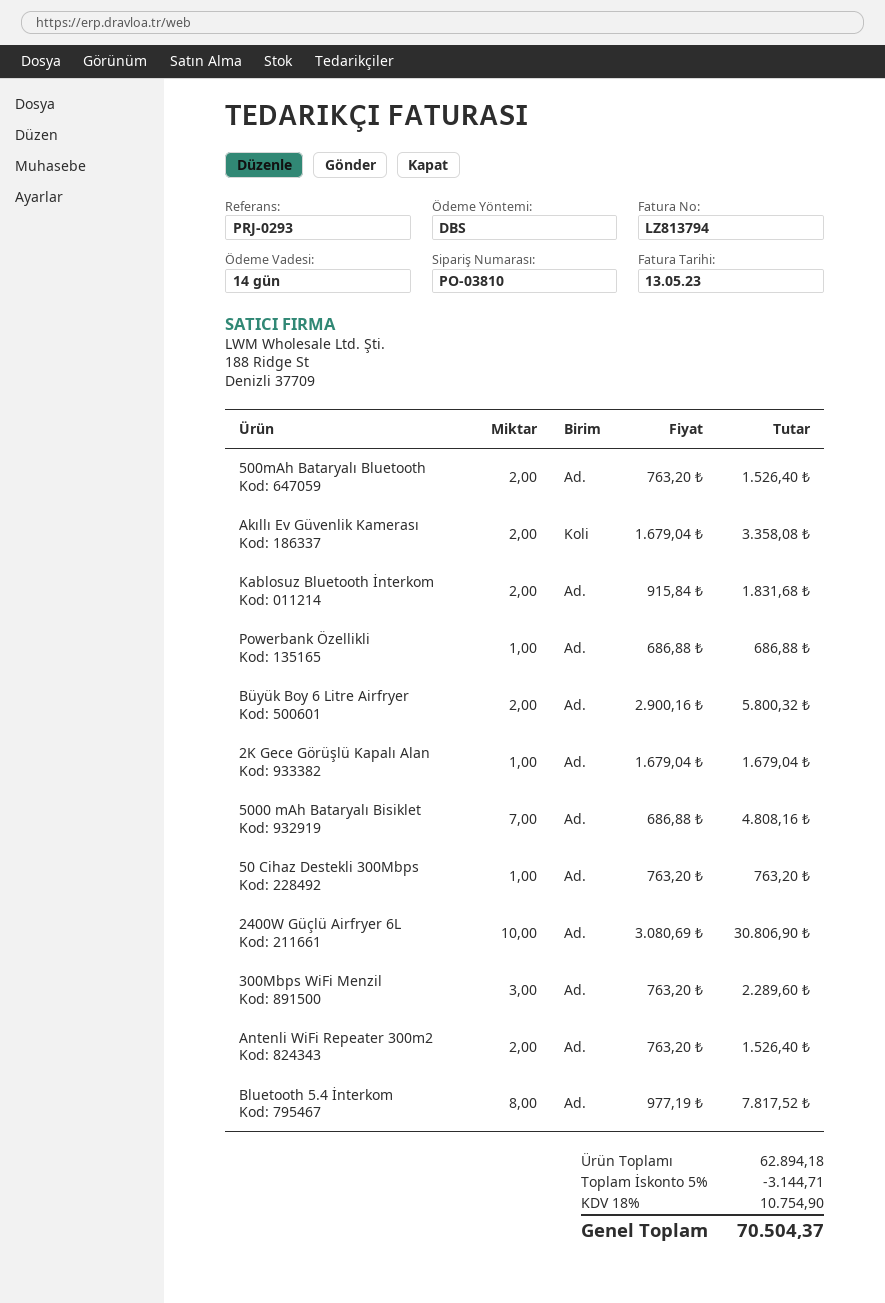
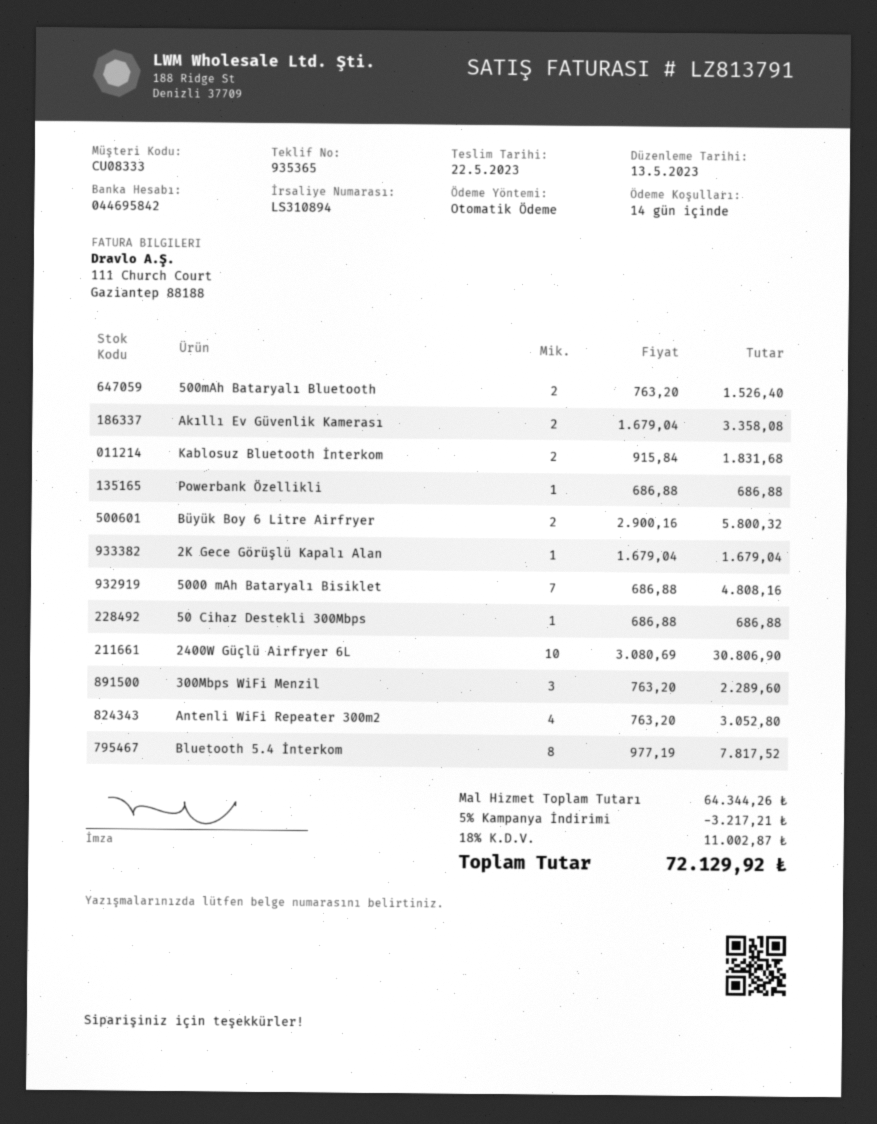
invoice number: LZ813794 -> LZ813791
50 Cihaz Destekli 300Mbps: 1 x 763.20 = 763.20 -> 1 x 686.88 = 686.88
Antenli WiFi Repeater 300m2: 2 x 763.20 = 1526.40 -> 4 x 763.20 = 3052.80
subtotal: 62894.18 -> 64344.26
discount: 5% = 3144.71 -> 5% = 3217.21
tax: 18% = 10754.90 -> 18% = 11002.87
total: 70504.37 -> 72129.92

